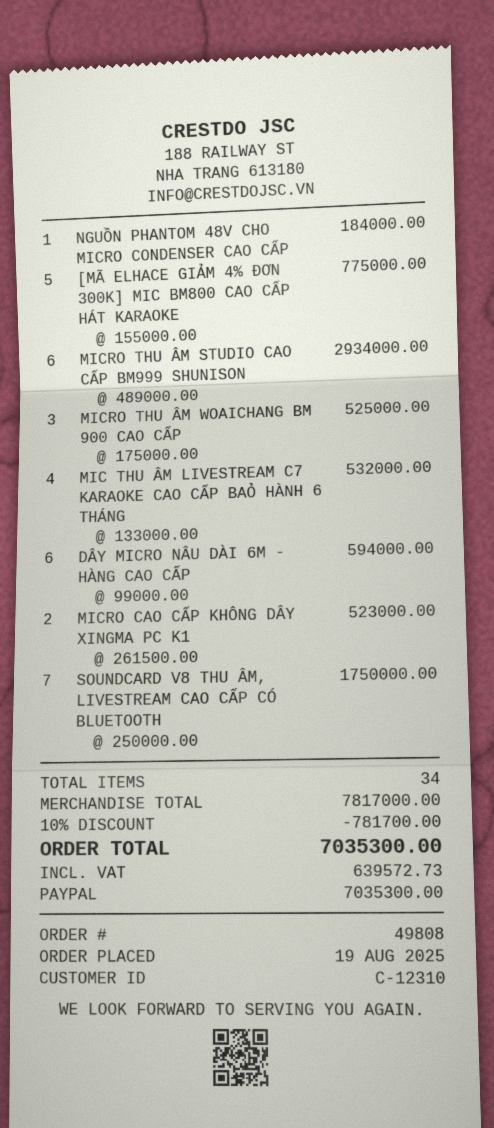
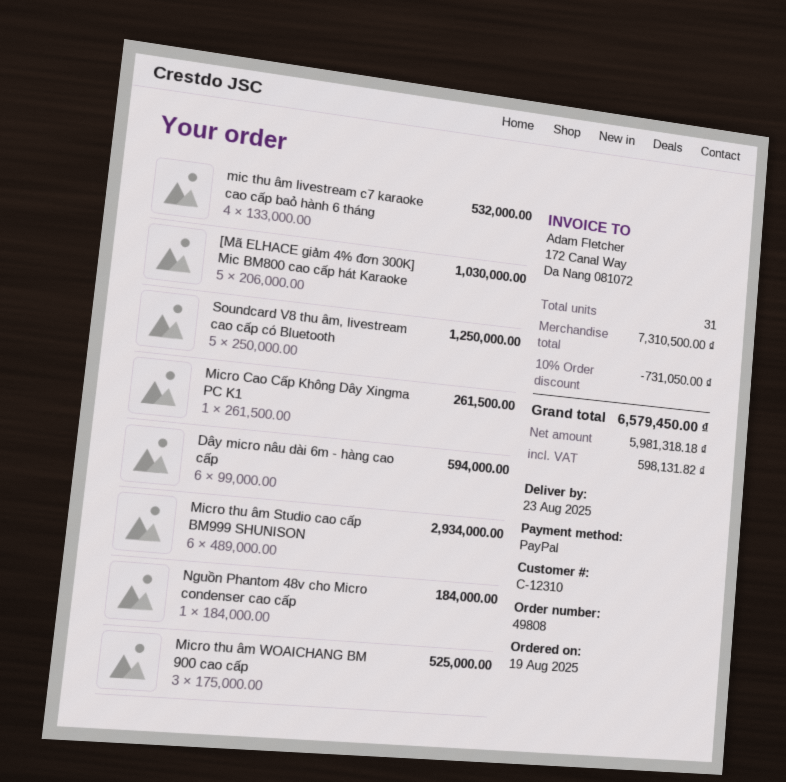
[MÃ ELHACE GIẢM 4% ĐƠN 300K] MIC BM800 CAO CẤP HÁT KARAOKE: 5 x 155000.00 = 775000.00 -> 5 x 206000.00 = 1030000.00
MICRO CAO CẤP KHÔNG DÂY XINGMA PC K1: 2 x 261500.00 = 523000.00 -> 1 x 261500.00 = 261500.00
SOUNDCARD V8 THU ÂM, LIVESTREAM CAO CẤP CÓ BLUETOOTH: 7 x 250000.00 = 1750000.00 -> 5 x 250000.00 = 1250000.00
total quantity: 34 -> 31
subtotal: 7817000.00 -> 7310500.00
discount: 10% = 781700.00 -> 10% = 731050.00
tax: 639572.73 -> 598131.82
total: 7035300.00 -> 6579450.00

